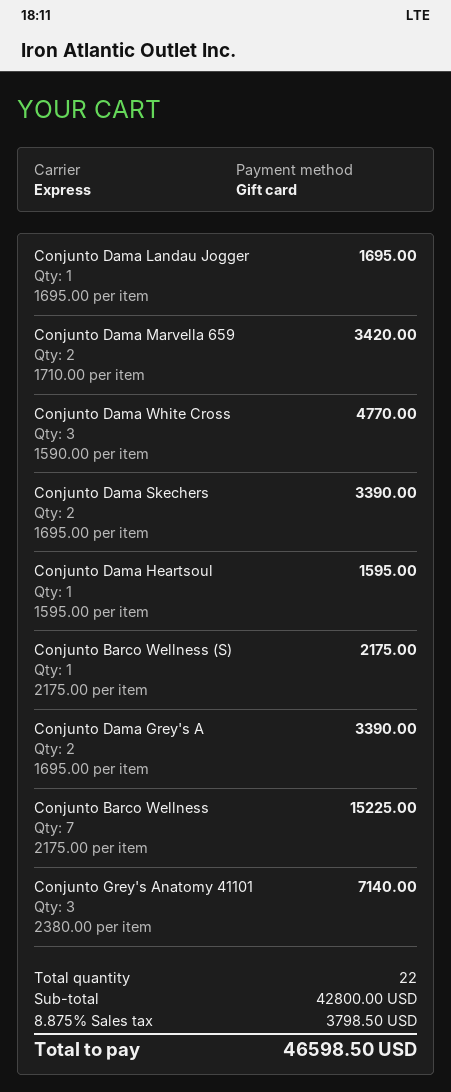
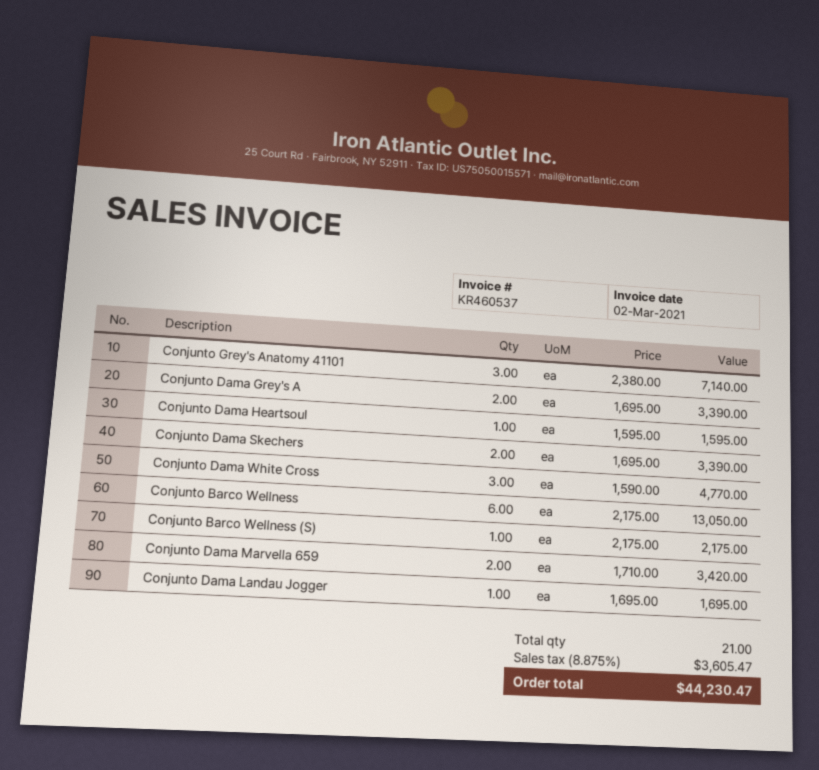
Conjunto Barco Wellness: 7 x 2175.00 = 15225.00 -> 6 x 2175.00 = 13050.00
total quantity: 22 -> 21
tax: 8.875% = 3798.50 -> 8.875% = 3605.47
total: 46598.50 -> 44230.47

